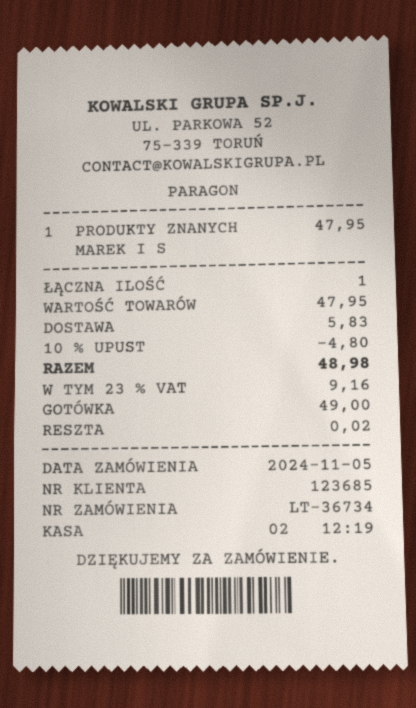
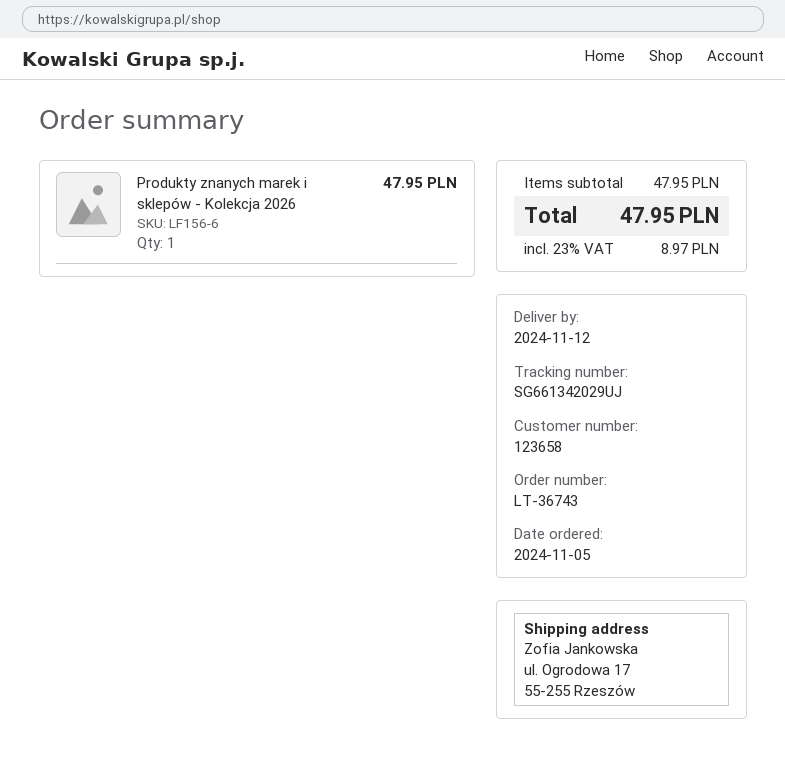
order number: LT-36734 -> LT-36743
customer number: 123685 -> 123658
discount: 10% = 4.80 -> none
shipping: 5.83 -> none
tax: 23% = 9.16 -> 23% = 8.97
total: 48.98 -> 47.95

